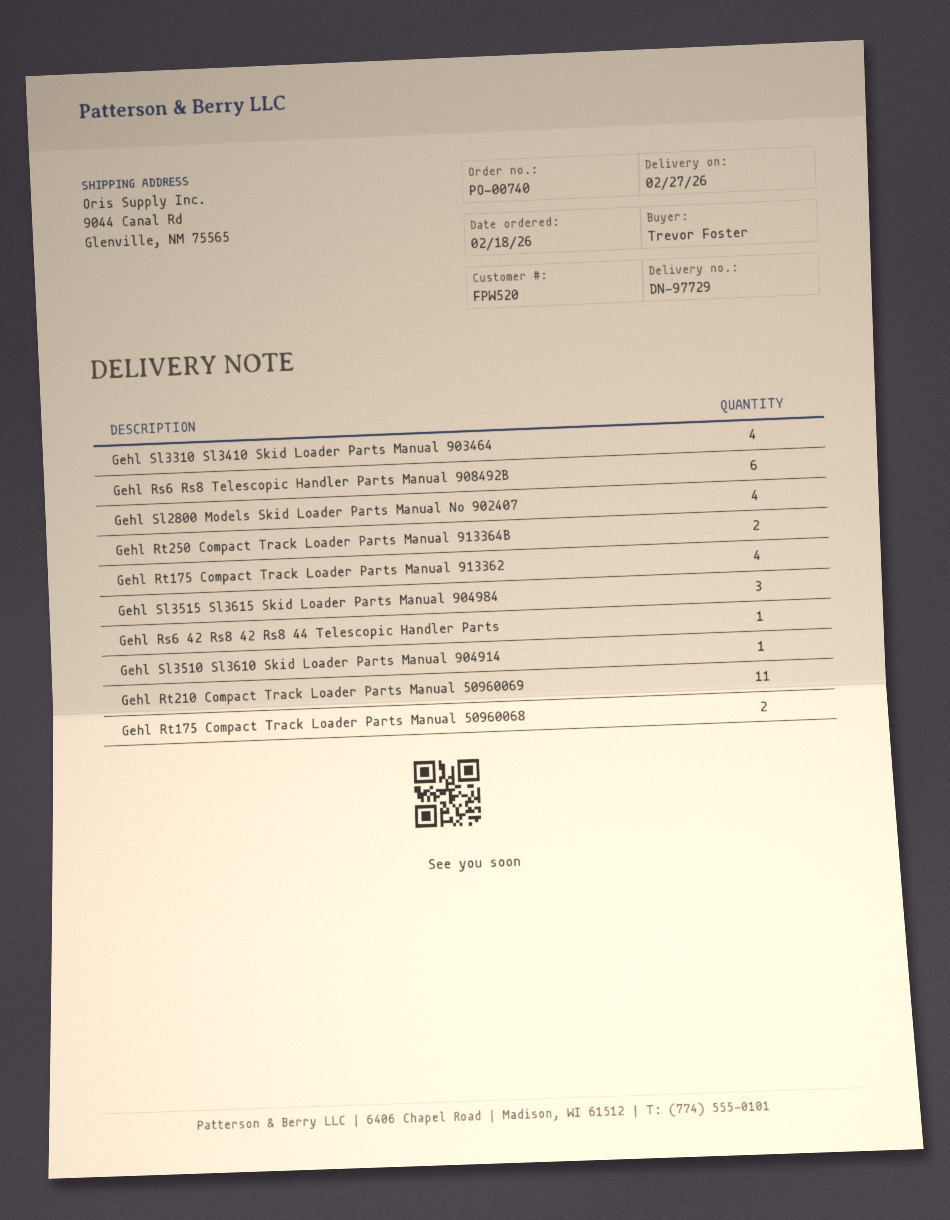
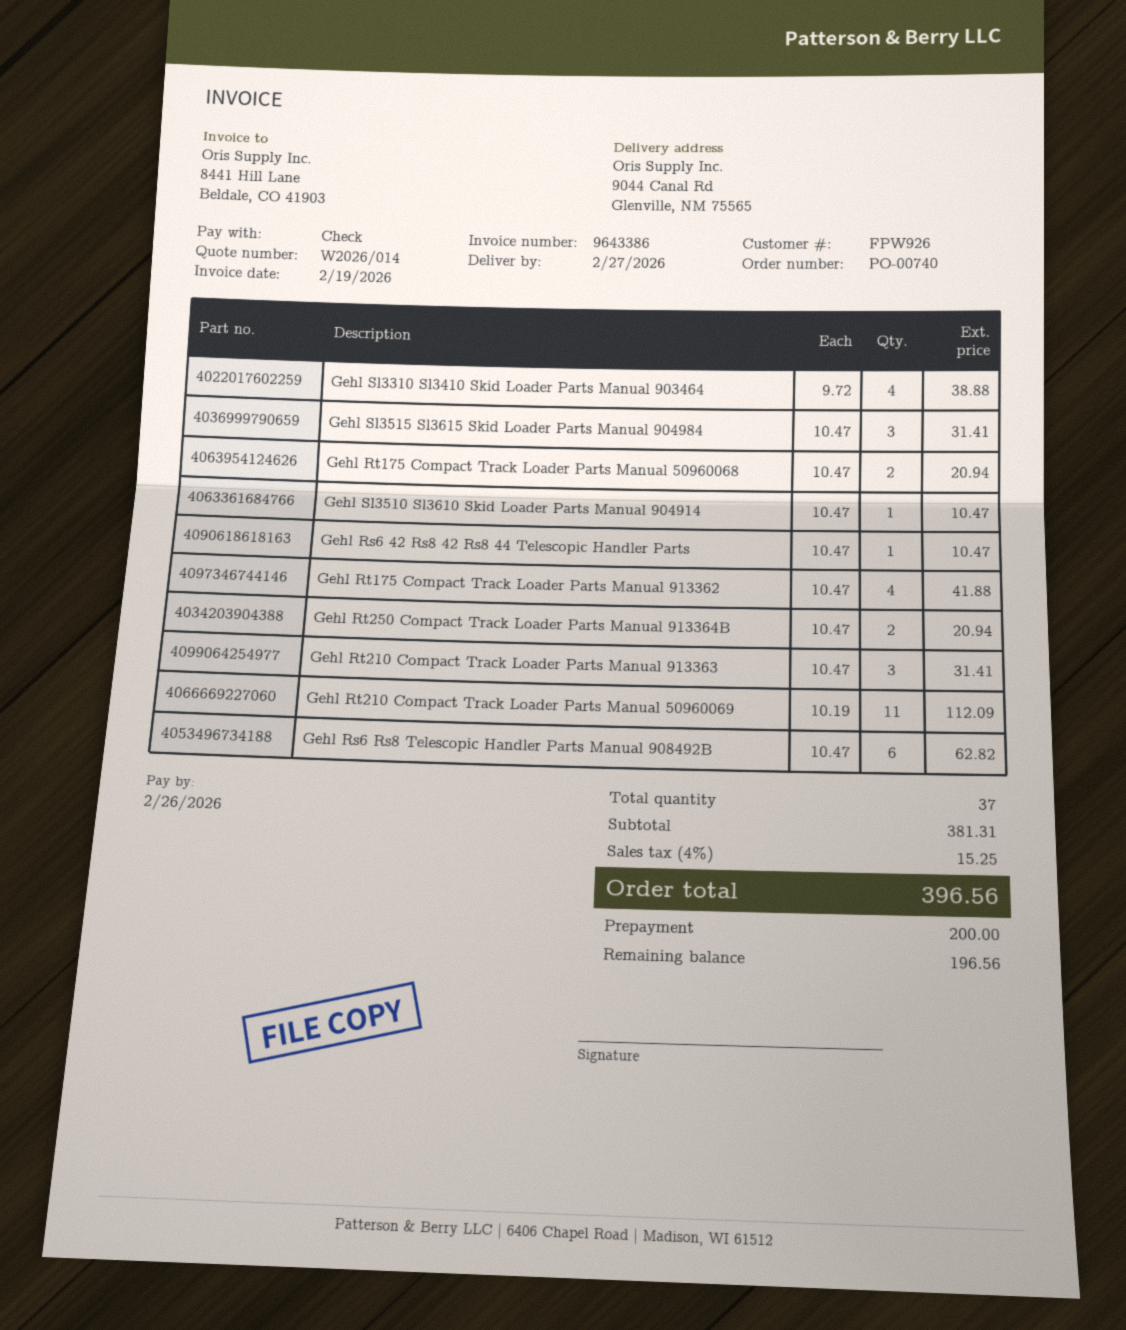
customer number: FPW520 -> FPW926
Gehl Sl2800 Models Skid Loader Parts Manual No 902407: 4 -> none
Gehl Rt210 Compact Track Loader Parts Manual 913363: none -> 3

